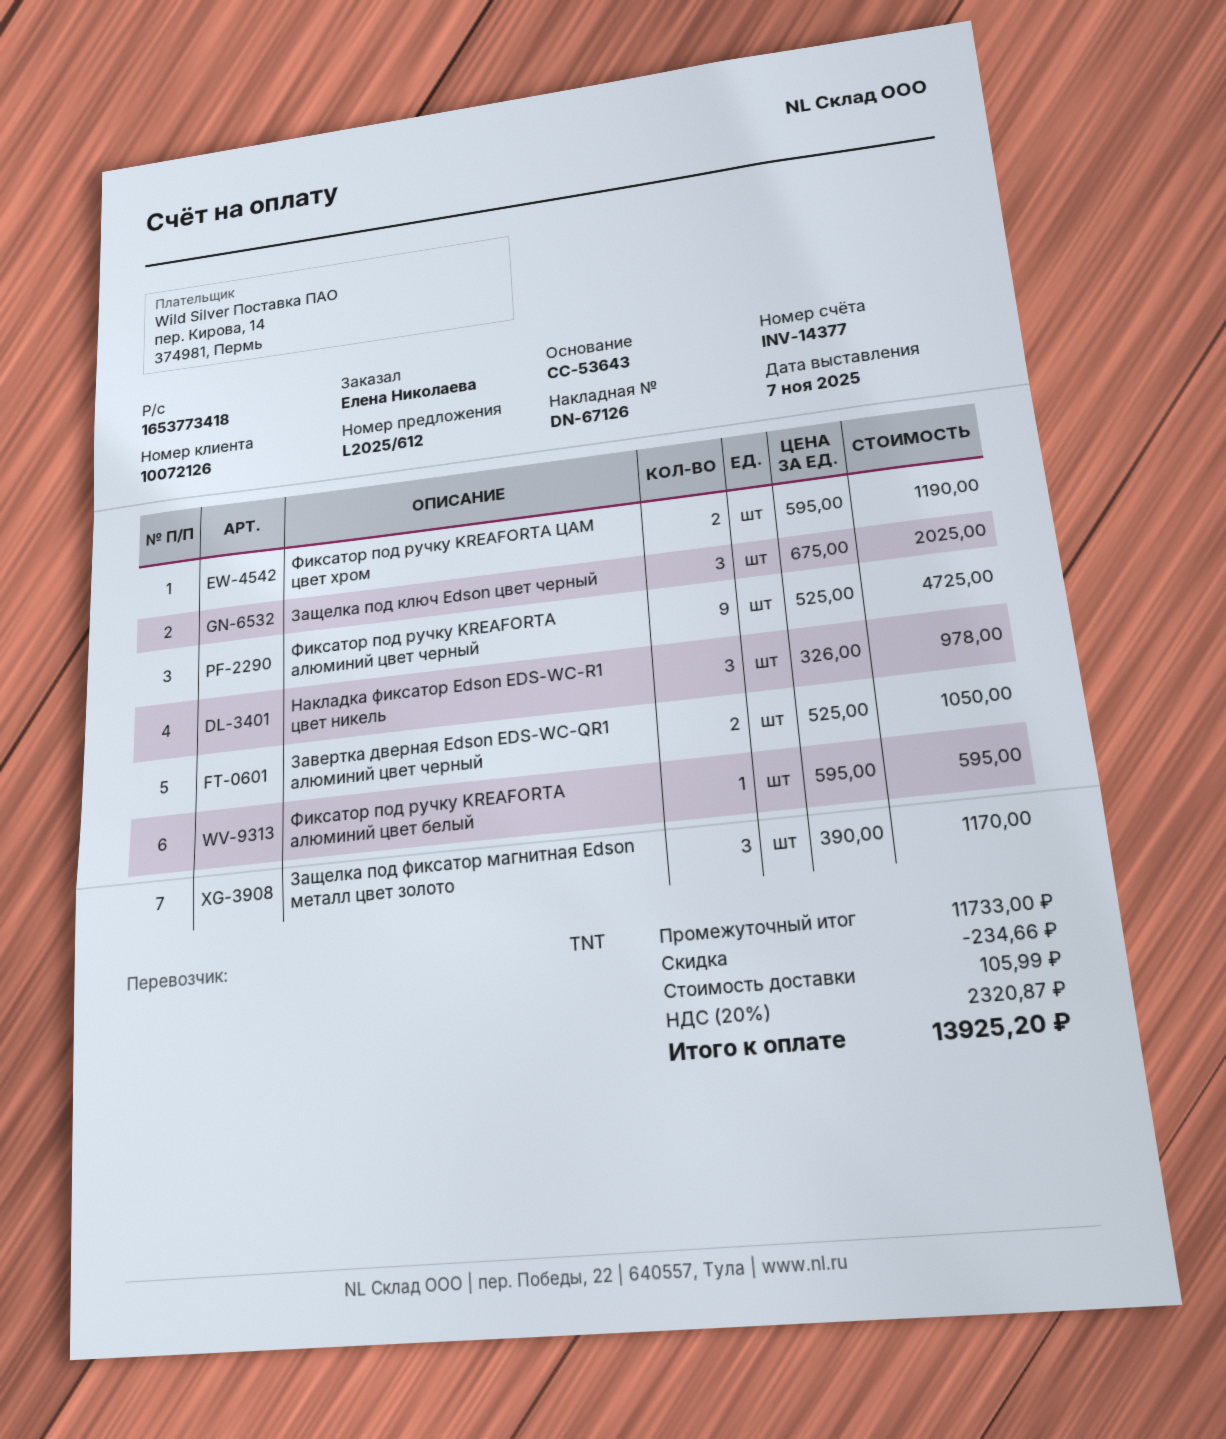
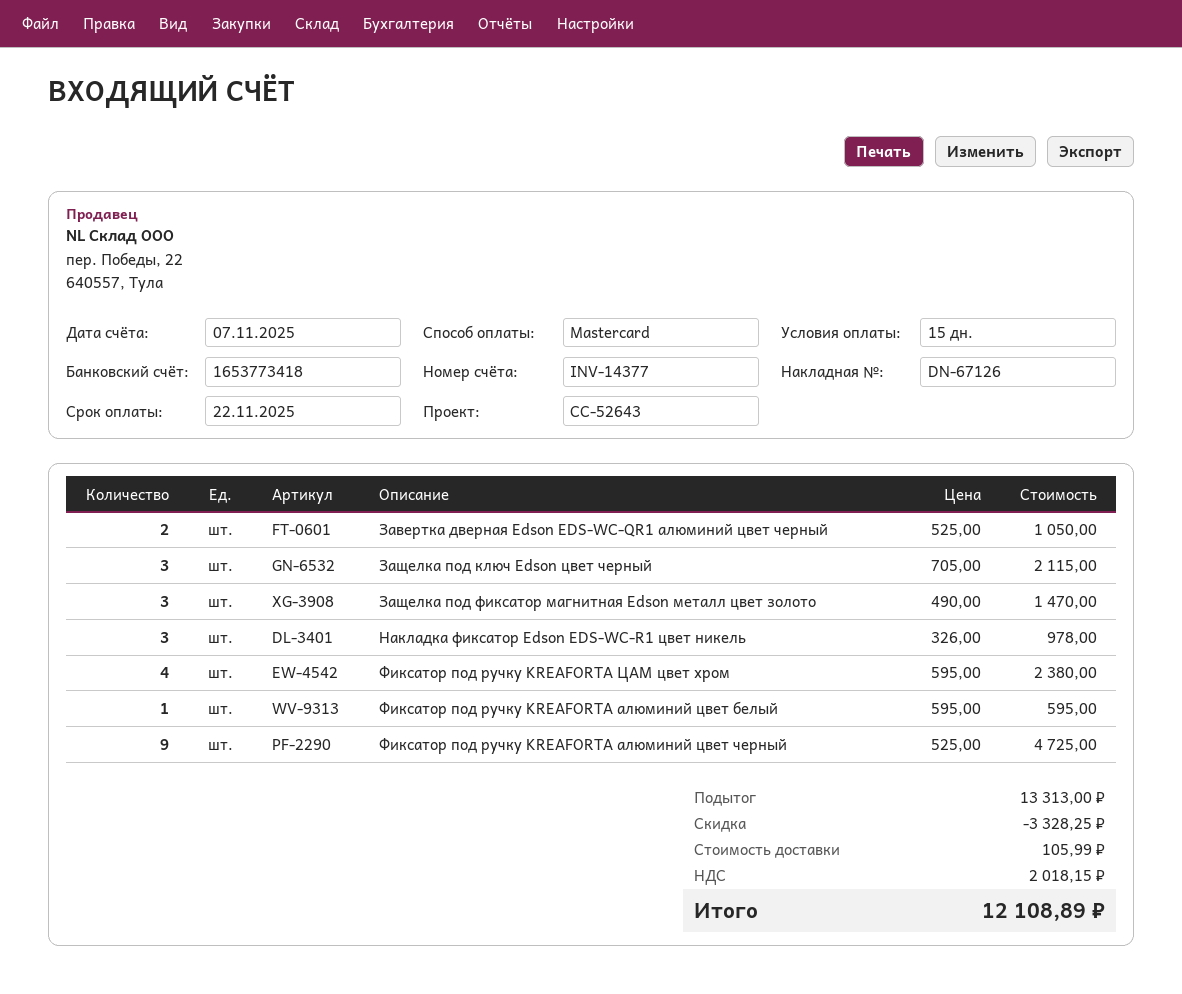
reference: CC-53643 -> CC-52643
Фиксатор под ручку KREAFORTA ЦАМ цвет хром: 2 x 595.00 = 1190.00 -> 4 x 595.00 = 2380.00
Защелка под ключ Edson цвет черный: 3 x 675.00 = 2025.00 -> 3 x 705.00 = 2115.00
Защелка под фиксатор магнитная Edson металл цвет золото: 3 x 390.00 = 1170.00 -> 3 x 490.00 = 1470.00
subtotal: 11733.00 -> 13313.00
discount: 234.66 -> 3328.25
tax: 2320.87 -> 2018.15
total: 13925.20 -> 12108.89

